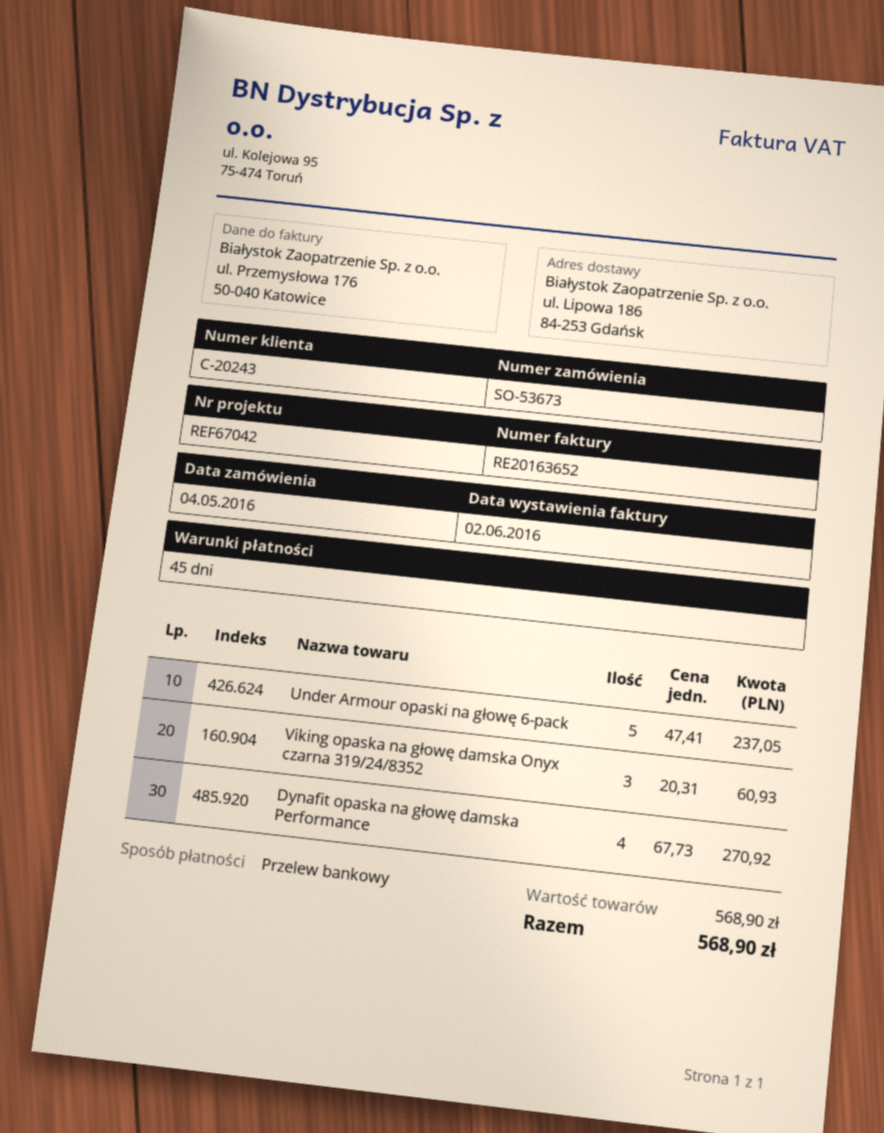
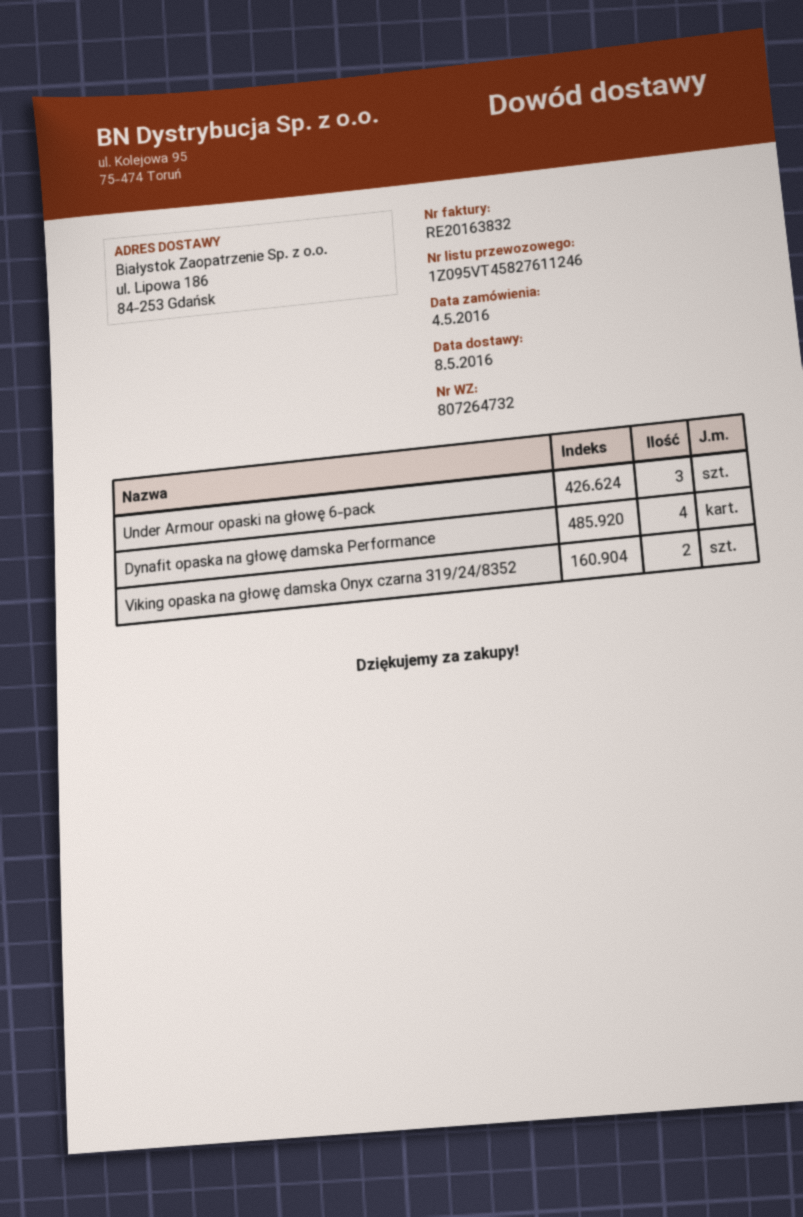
invoice number: RE20163652 -> RE20163832
Under Armour opaski na głowę 6-pack: 5 -> 3
Viking opaska na głowę damska Onyx czarna 319/24/8352: 3 -> 2

